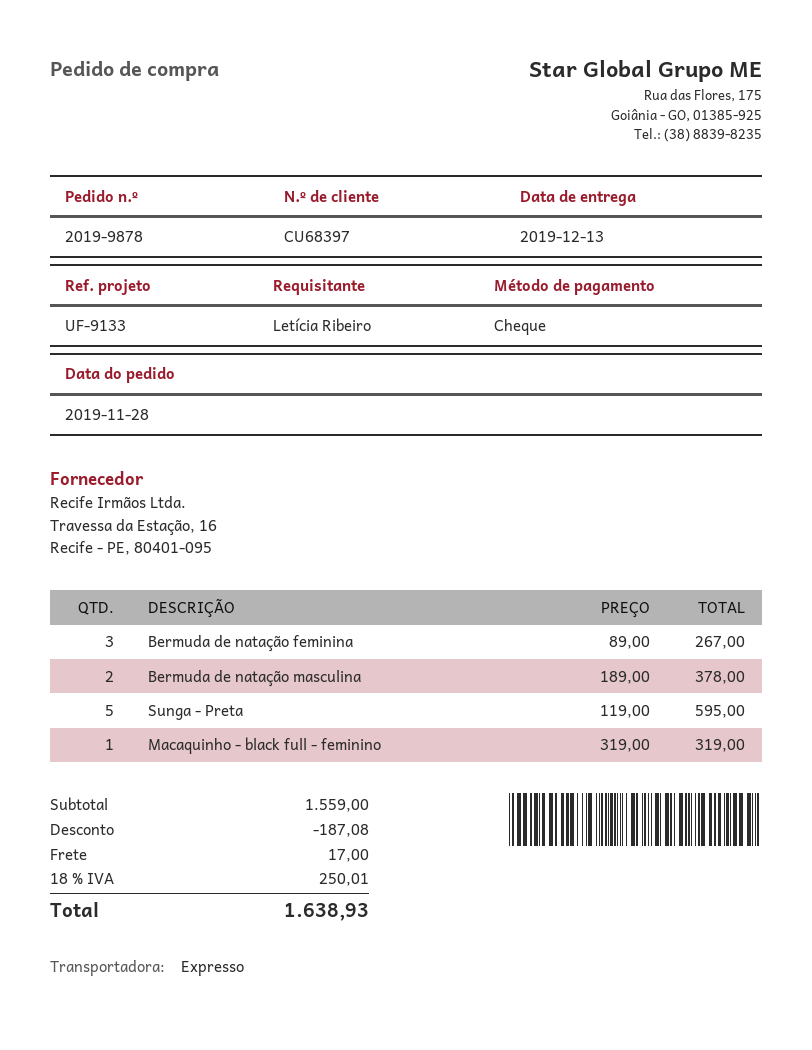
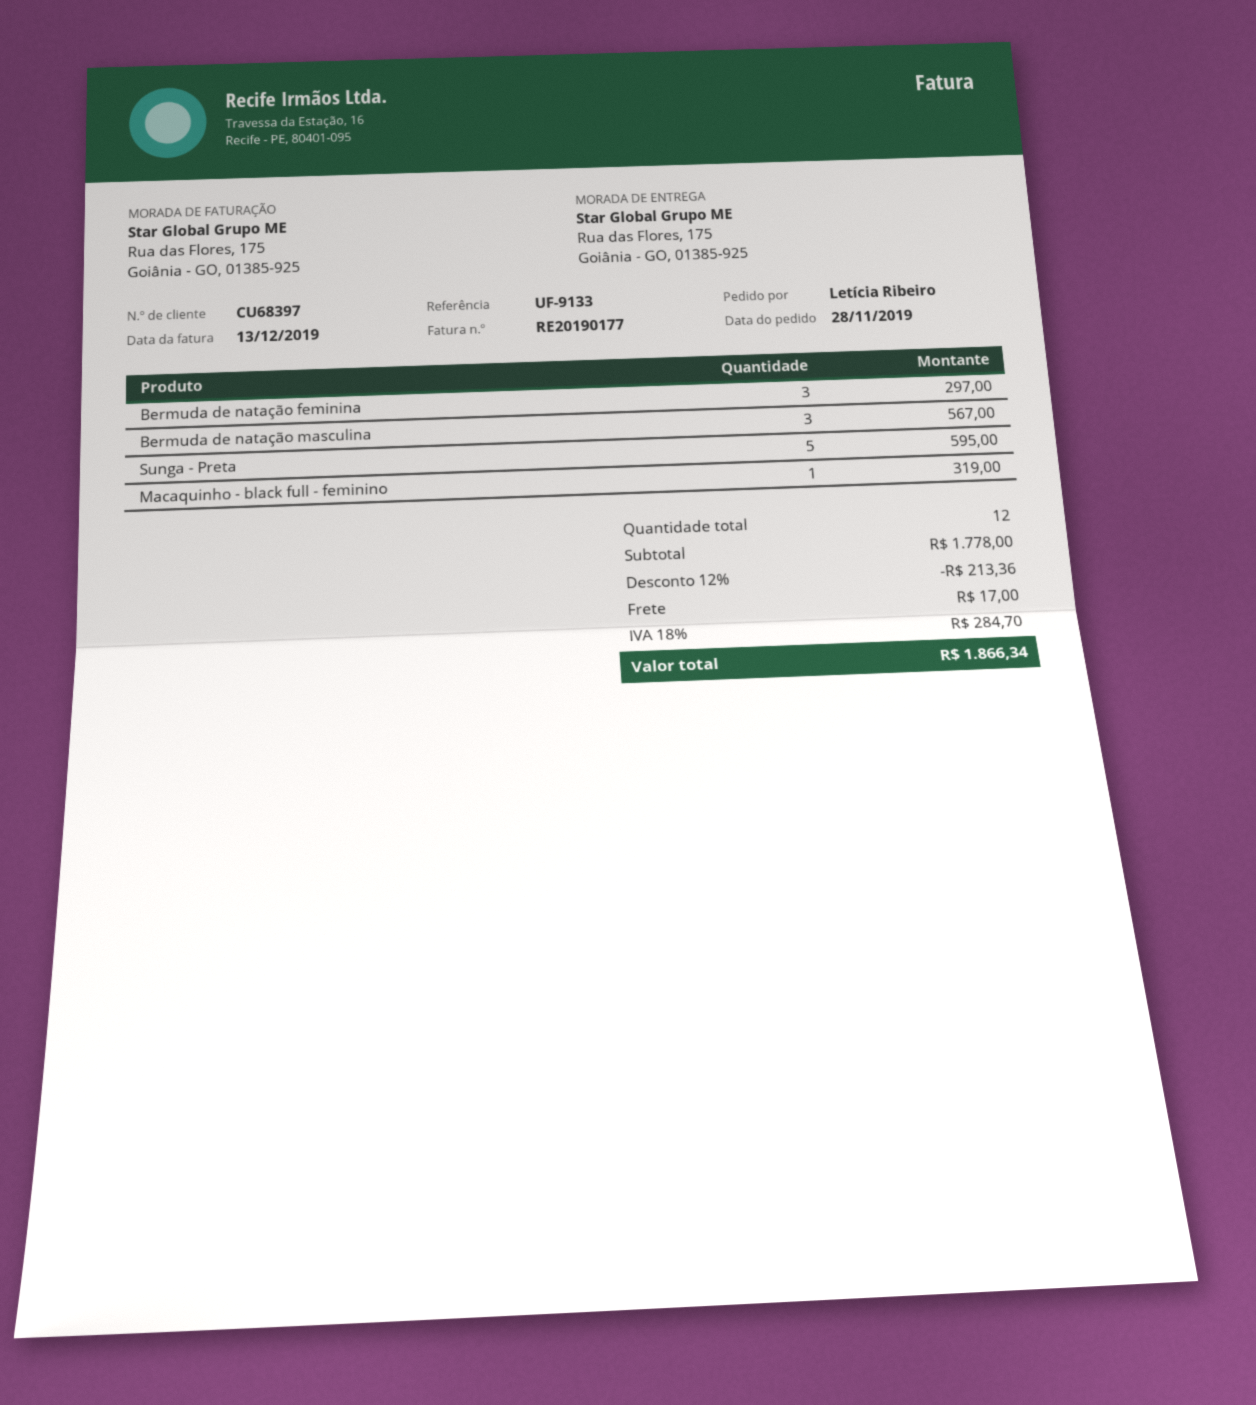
Bermuda de natação feminina: 3 for 267.00 -> 3 for 297.00
Bermuda de natação masculina: 2 for 378.00 -> 3 for 567.00
subtotal: 1559.00 -> 1778.00
discount: 187.08 -> 213.36
tax: 18% = 250.01 -> 18% = 284.70
total: 1638.93 -> 1866.34

